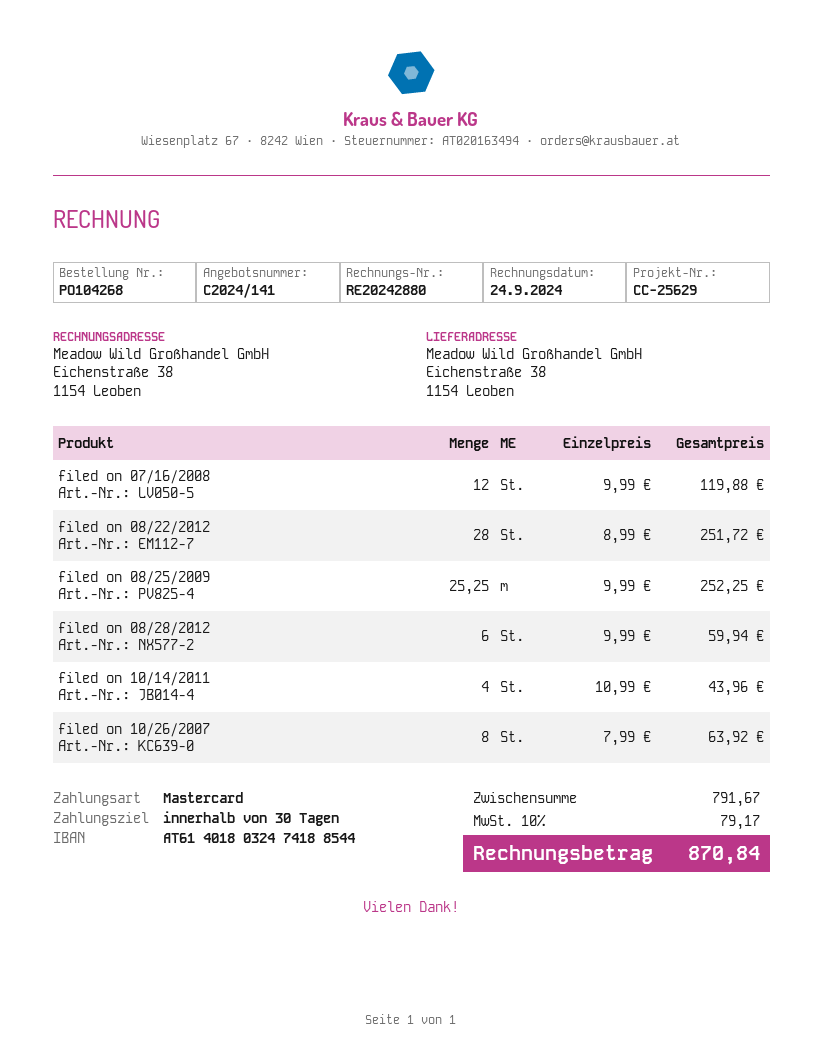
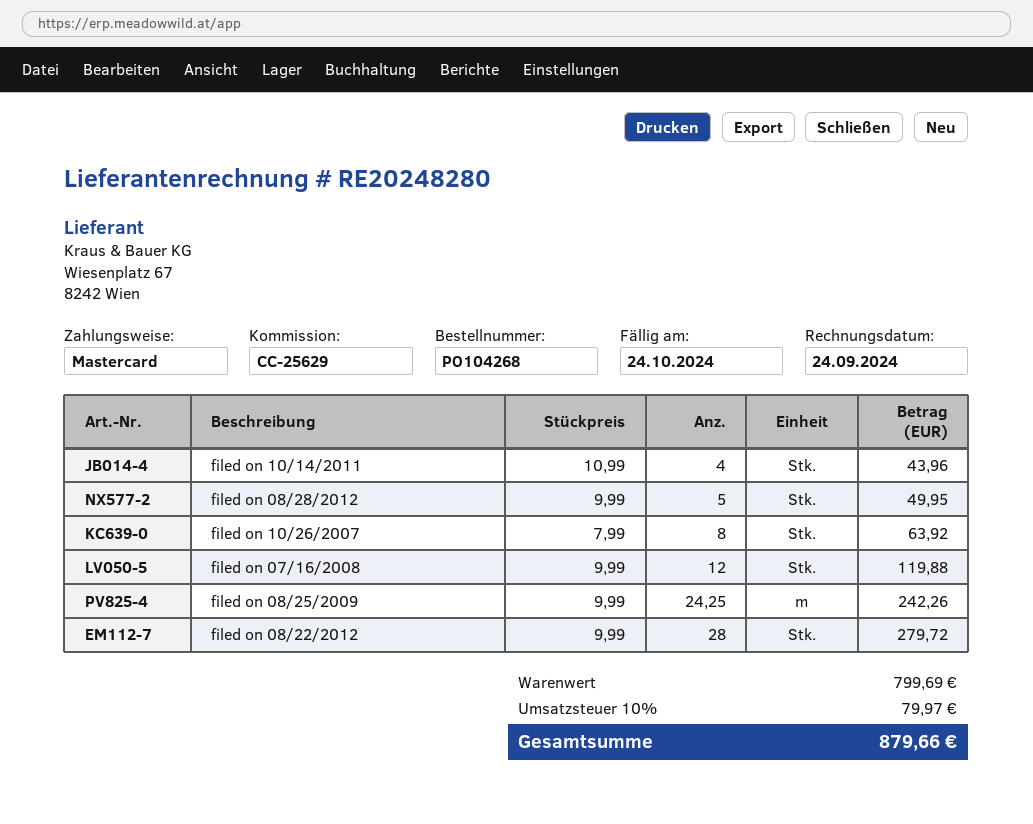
invoice number: RE20242880 -> RE20248280
filed on 08/22/2012: 28 x 8.99 = 251.72 -> 28 x 9.99 = 279.72
filed on 08/25/2009: 25.25 x 9.99 = 252.25 -> 24.25 x 9.99 = 242.26
filed on 08/28/2012: 6 x 9.99 = 59.94 -> 5 x 9.99 = 49.95
subtotal: 791.67 -> 799.69
tax: 10% = 79.17 -> 10% = 79.97
total: 870.84 -> 879.66

